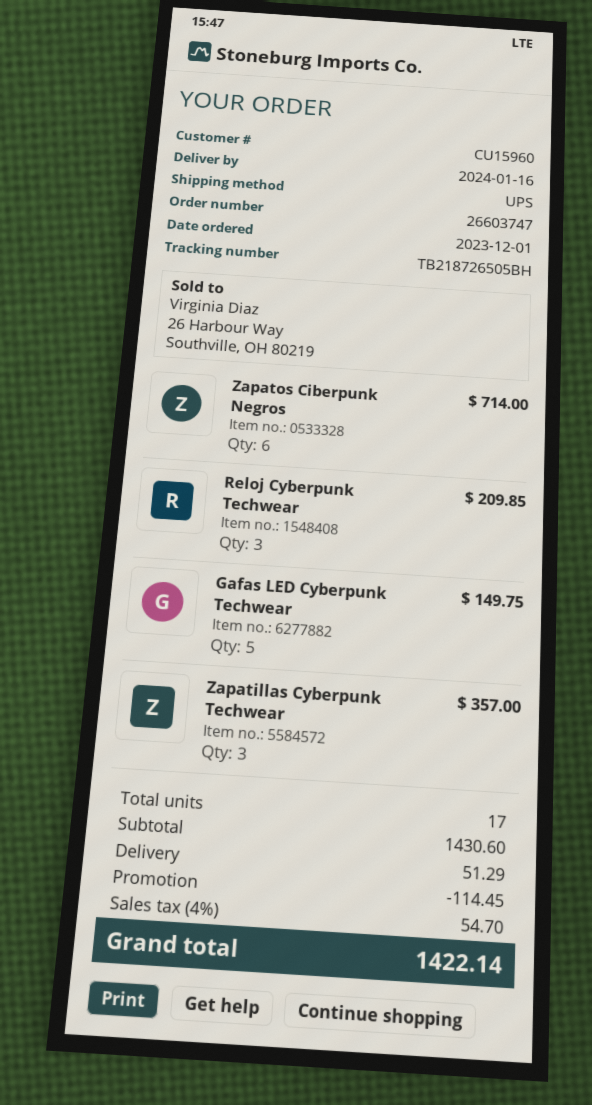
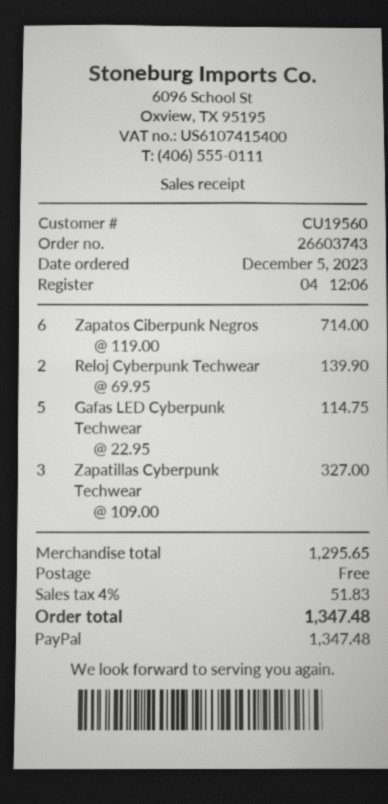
order number: 26603747 -> 26603743
order date: 2023-12-01 -> 2023-12-05
customer number: CU15960 -> CU19560
Reloj Cyberpunk Techwear: 3 for 209.85 -> 2 for 139.90
Gafas LED Cyberpunk Techwear: 5 for 149.75 -> 5 for 114.75
Zapatillas Cyberpunk Techwear: 3 for 357.00 -> 3 for 327.00
subtotal: 1430.60 -> 1295.65
discount: 114.45 -> none
shipping: 51.29 -> 0.00
tax: 4% = 54.70 -> 4% = 51.83
total: 1422.14 -> 1347.48

